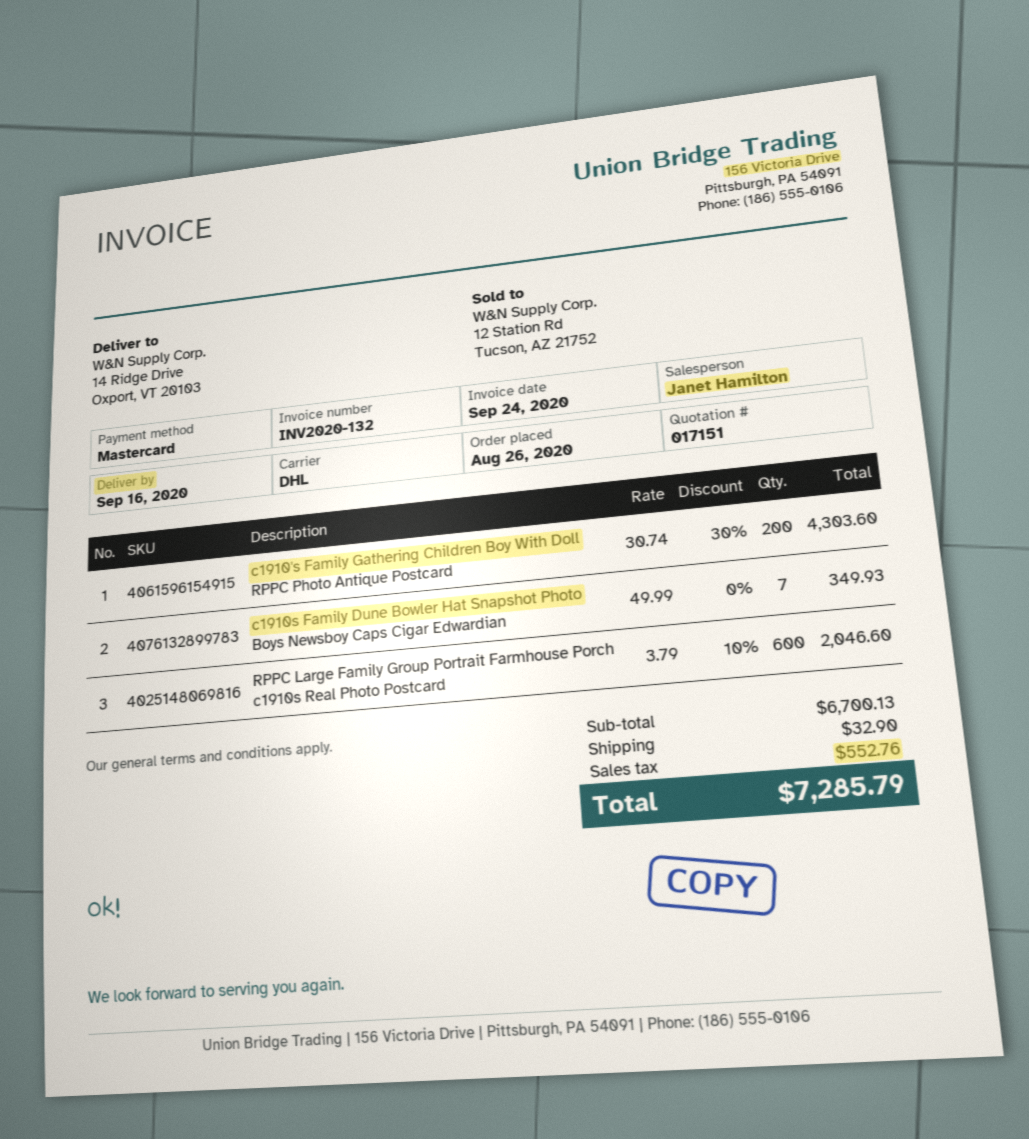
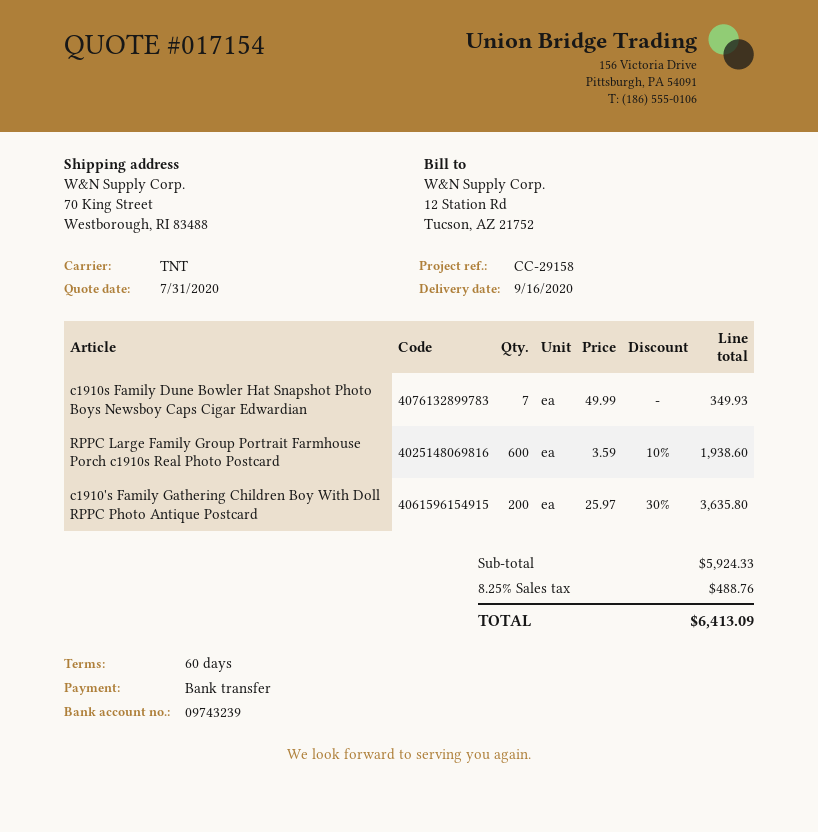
quote number: 017151 -> 017154
payment method: Mastercard -> bank transfer
shipping method: DHL -> TNT
ship to: 14 Ridge Drive, Oxport, VT 20103 -> 70 King Street, Westborough, RI 83488
c1910's Family Gathering Children Boy With Doll RPPC Photo Antique Postcard: 200 x 30.74 - 30% = 4303.60 -> 200 x 25.97 - 30% = 3635.80
RPPC Large Family Group Portrait Farmhouse Porch c1910s Real Photo Postcard: 600 x 3.79 - 10% = 2046.60 -> 600 x 3.59 - 10% = 1938.60
subtotal: 6700.13 -> 5924.33
shipping: 32.90 -> none
tax: 552.76 -> 488.76
total: 7285.79 -> 6413.09

